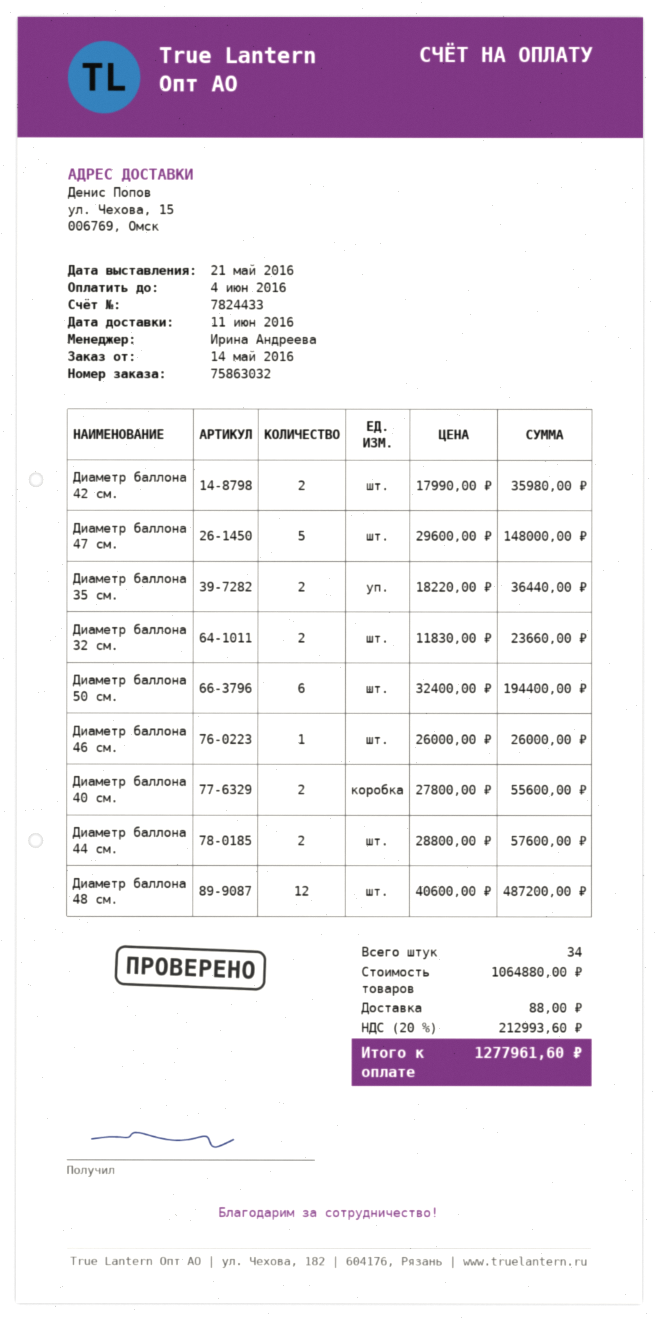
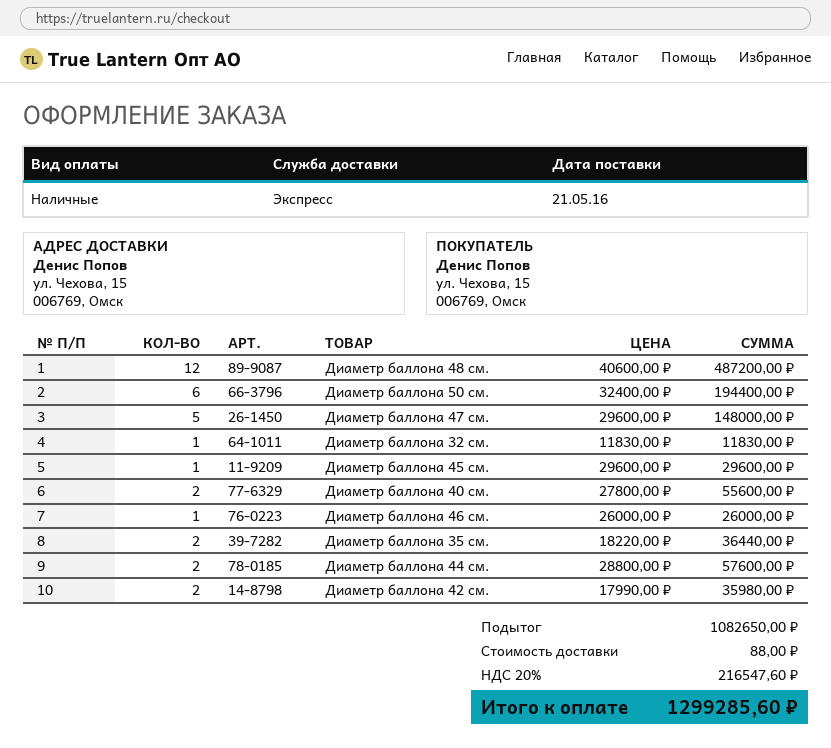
delivery date: 2016-06-11 -> 2016-05-21
Диаметр баллона 32 см.: 2 x 11830.00 = 23660.00 -> 1 x 11830.00 = 11830.00
Диаметр баллона 45 см.: none -> 1 x 29600.00 = 29600.00
subtotal: 1064880.00 -> 1082650.00
tax: 20% = 212993.60 -> 20% = 216547.60
total: 1277961.60 -> 1299285.60

